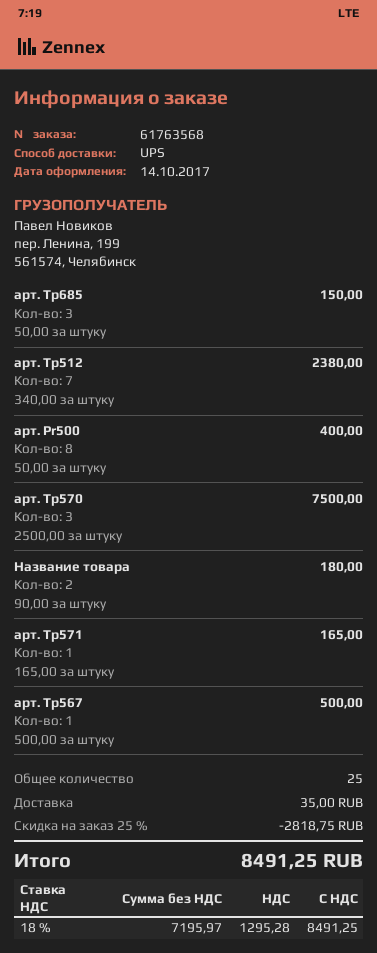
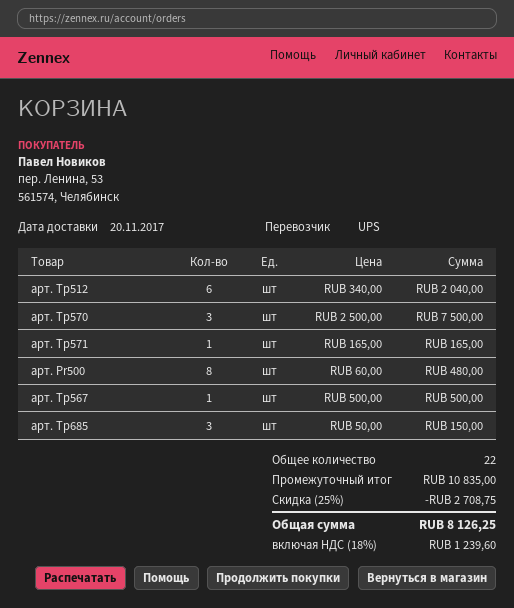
арт. Tp512: 7 x 340.00 = 2380.00 -> 6 x 340.00 = 2040.00
арт. Pr500: 8 x 50.00 = 400.00 -> 8 x 60.00 = 480.00
Название товара: 2 x 90.00 = 180.00 -> none
total quantity: 25 -> 22
discount: 25% = 2818.75 -> 25% = 2708.75
shipping: 35.00 -> none
tax: 18% = 1295.28 -> 18% = 1239.60
total: 8491.25 -> 8126.25

